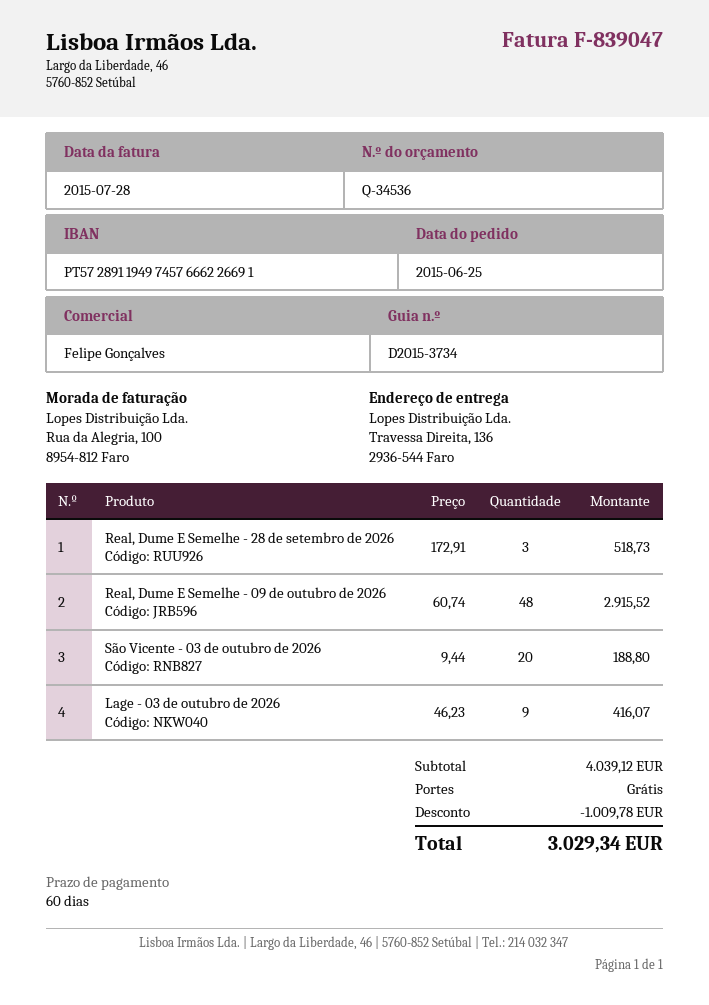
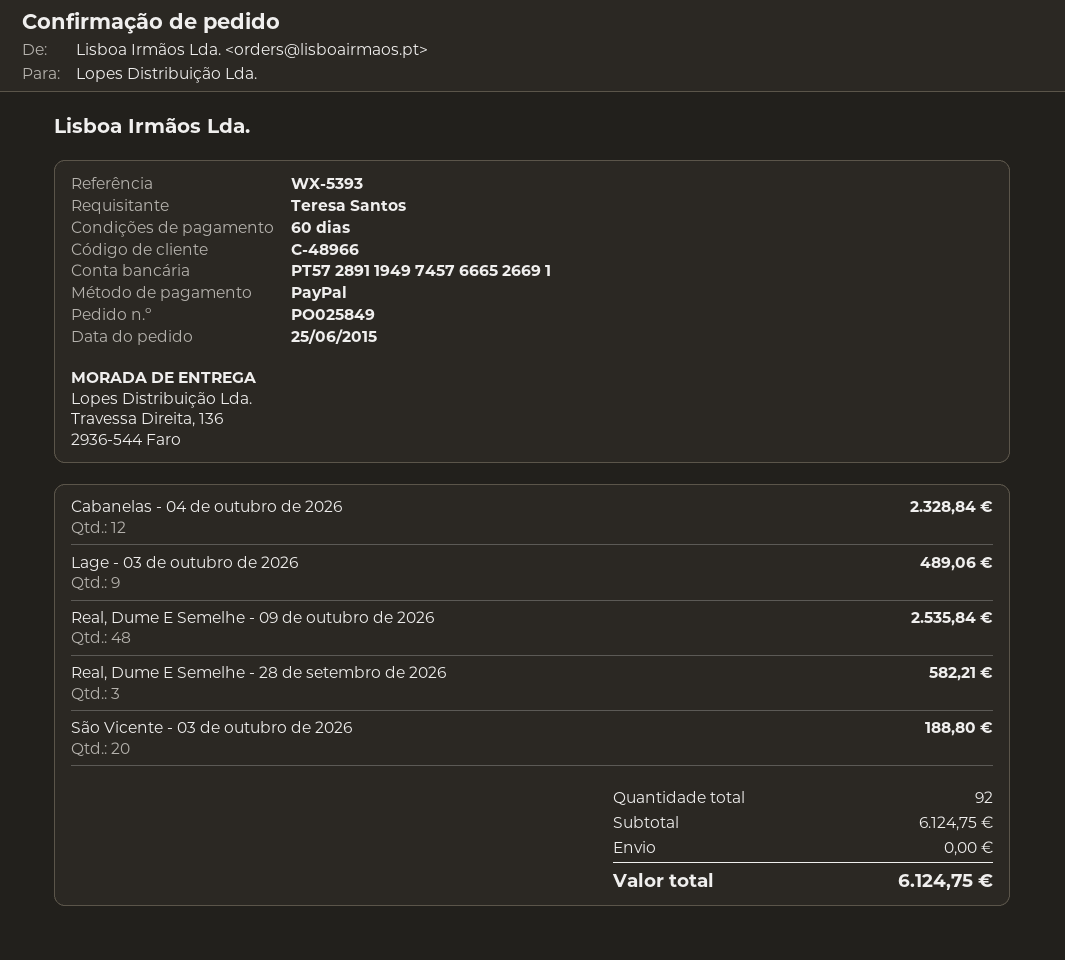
bank account: PT57289119497457666226691 -> PT57289119497457666526691
Real, Dume E Semelhe - 28 de setembro de 2026: 3 for 518.73 -> 3 for 582.21
Real, Dume E Semelhe - 09 de outubro de 2026: 48 for 2915.52 -> 48 for 2535.84
Lage - 03 de outubro de 2026: 9 for 416.07 -> 9 for 489.06
Cabanelas - 04 de outubro de 2026: none -> 12 for 2328.84
subtotal: 4039.12 -> 6124.75
discount: 1009.78 -> none
total: 3029.34 -> 6124.75

